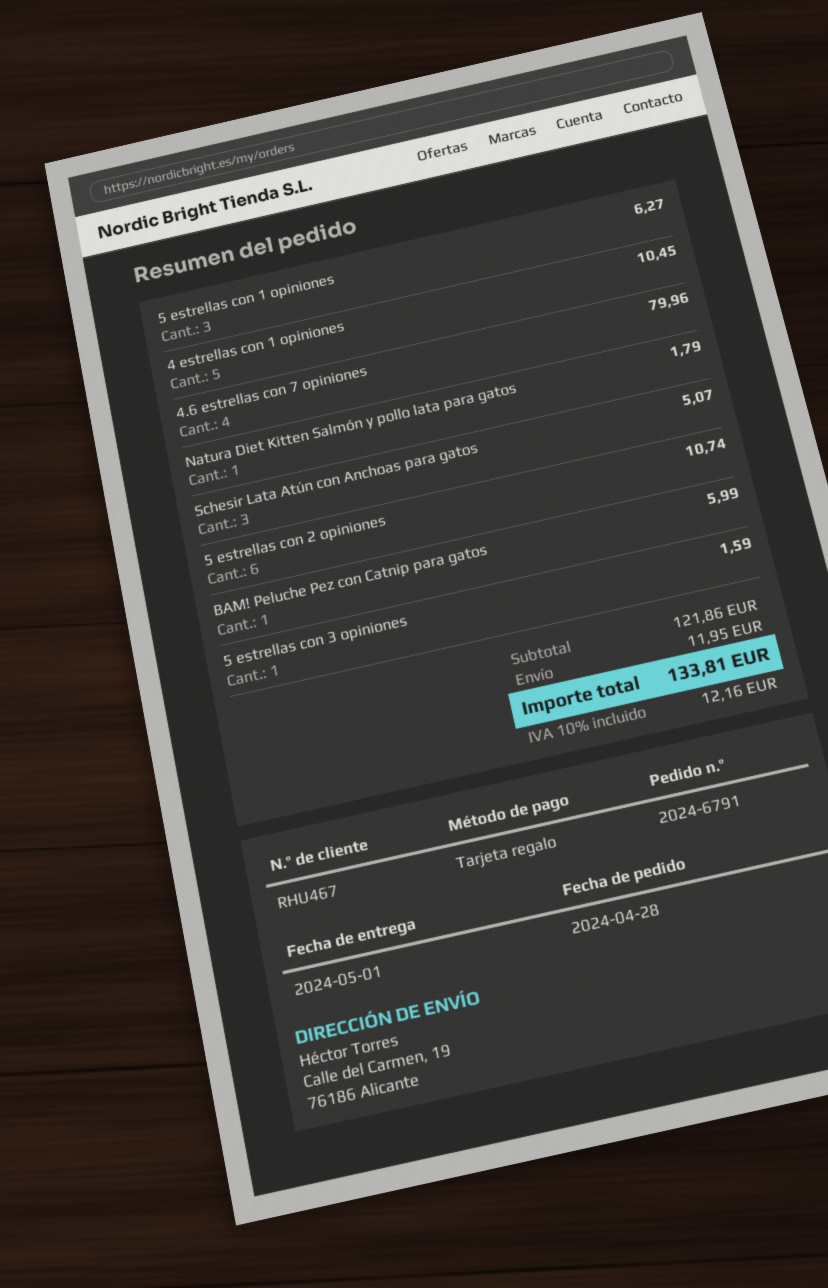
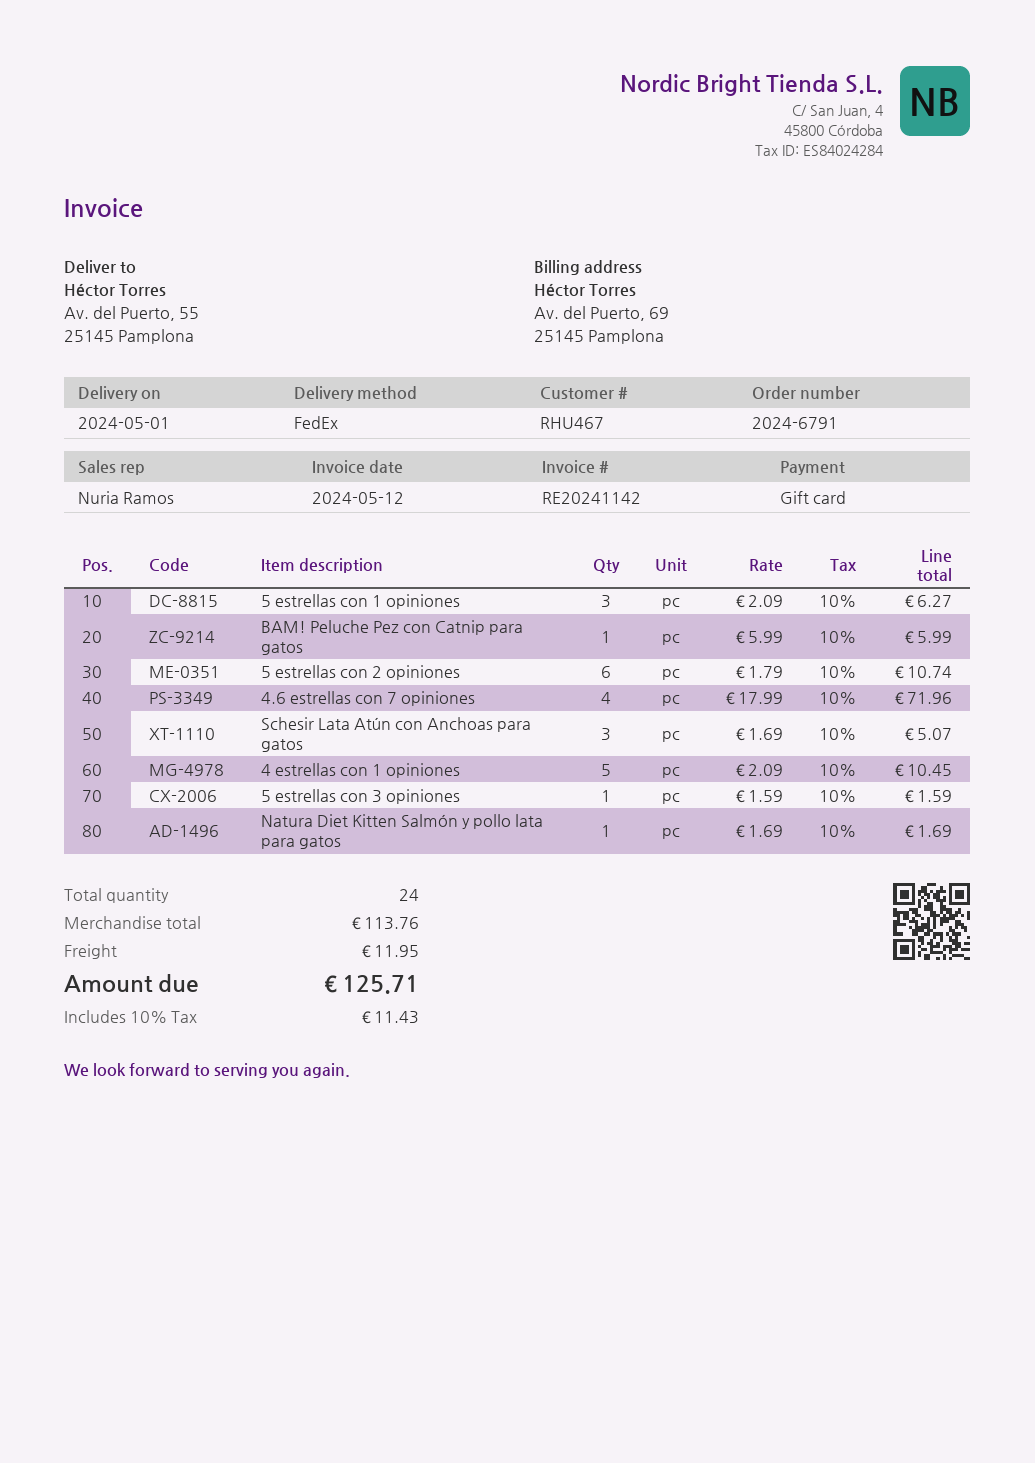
ship to: Calle del Carmen, 19, 76186 Alicante -> Av. del Puerto, 55, 25145 Pamplona
4.6 estrellas con 7 opiniones: 4 for 79.96 -> 4 for 71.96
Natura Diet Kitten Salmón y pollo lata para gatos: 1 for 1.79 -> 1 for 1.69
subtotal: 121.86 -> 113.76
tax: 10% = 12.16 -> 10% = 11.43
total: 133.81 -> 125.71

